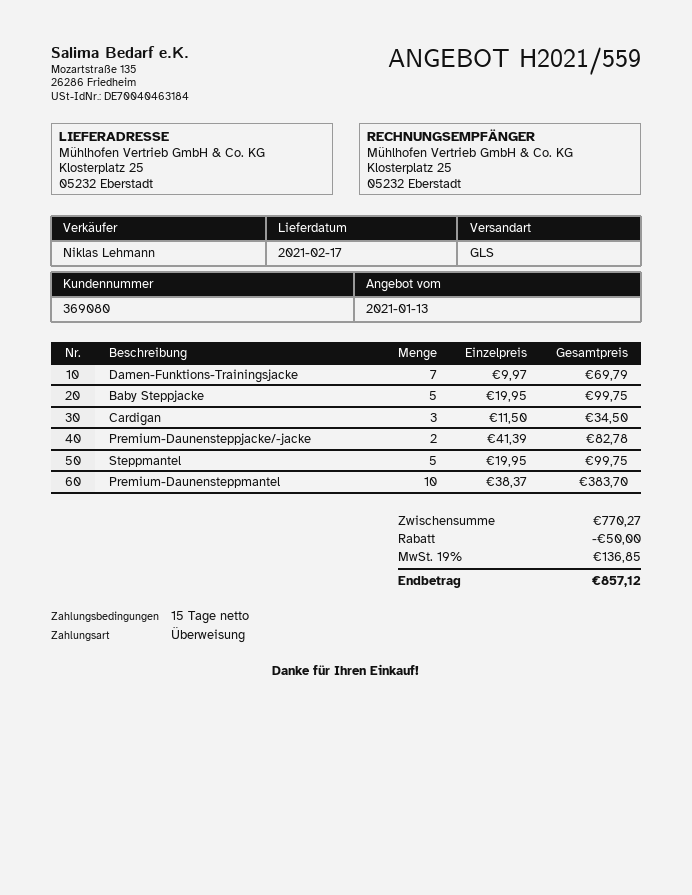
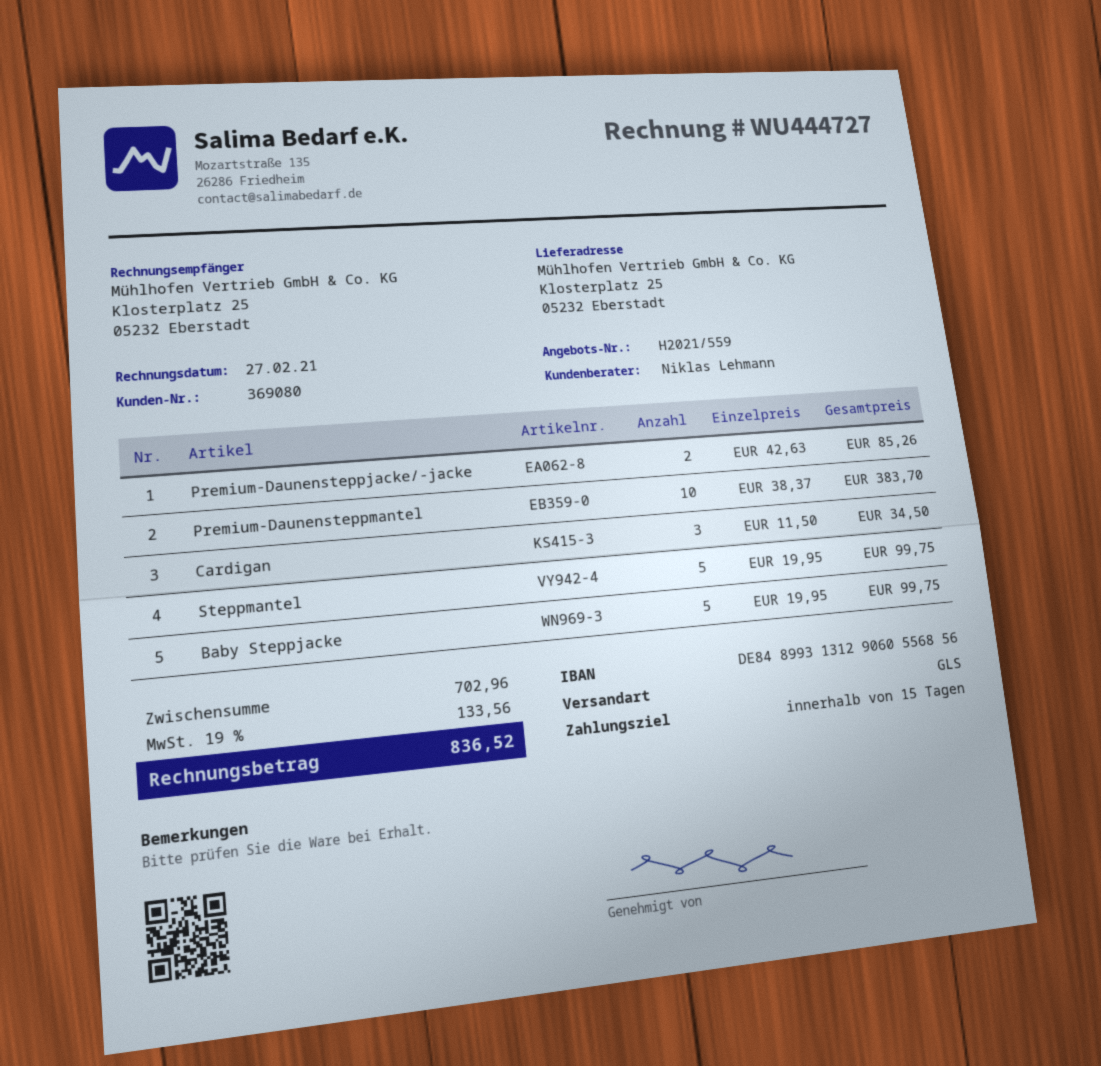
Damen-Funktions-Trainingsjacke: 7 x 9.97 = 69.79 -> none
Premium-Daunensteppjacke/-jacke: 2 x 41.39 = 82.78 -> 2 x 42.63 = 85.26
subtotal: 770.27 -> 702.96
discount: 50.00 -> none
tax: 19% = 136.85 -> 19% = 133.56
total: 857.12 -> 836.52

